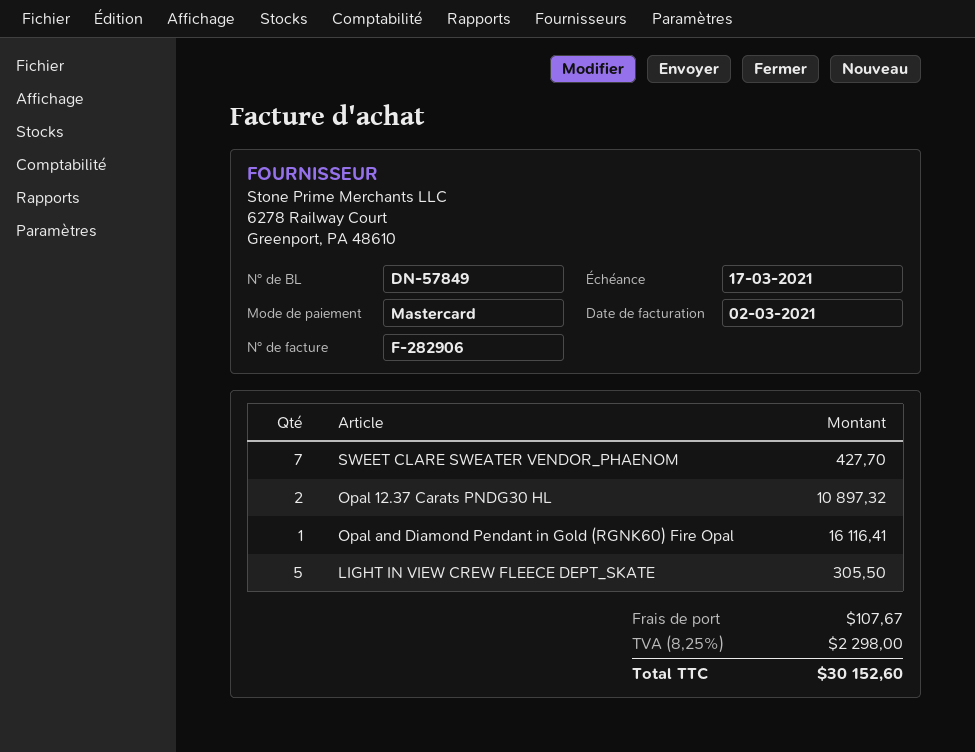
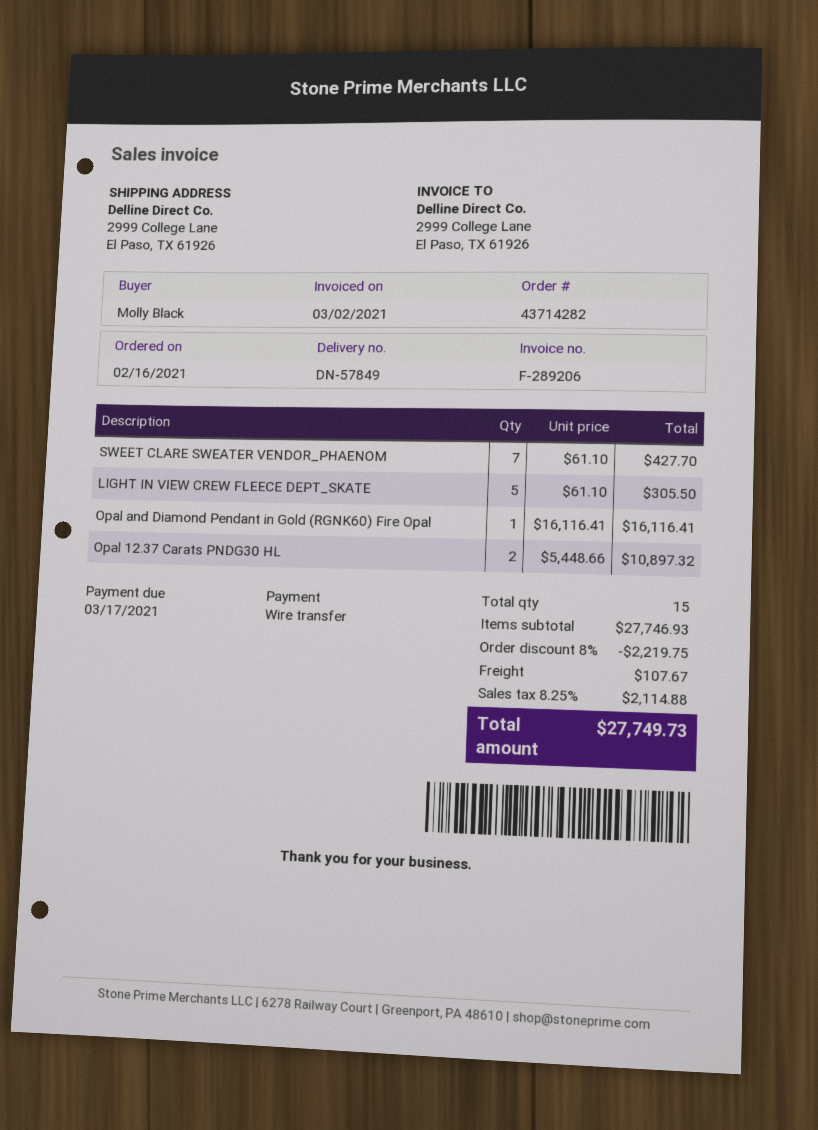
invoice number: F-282906 -> F-289206
payment method: Mastercard -> bank transfer
discount: none -> 8% = 2219.75
tax: 8.25% = 2298.00 -> 8.25% = 2114.88
total: 30152.60 -> 27749.73

